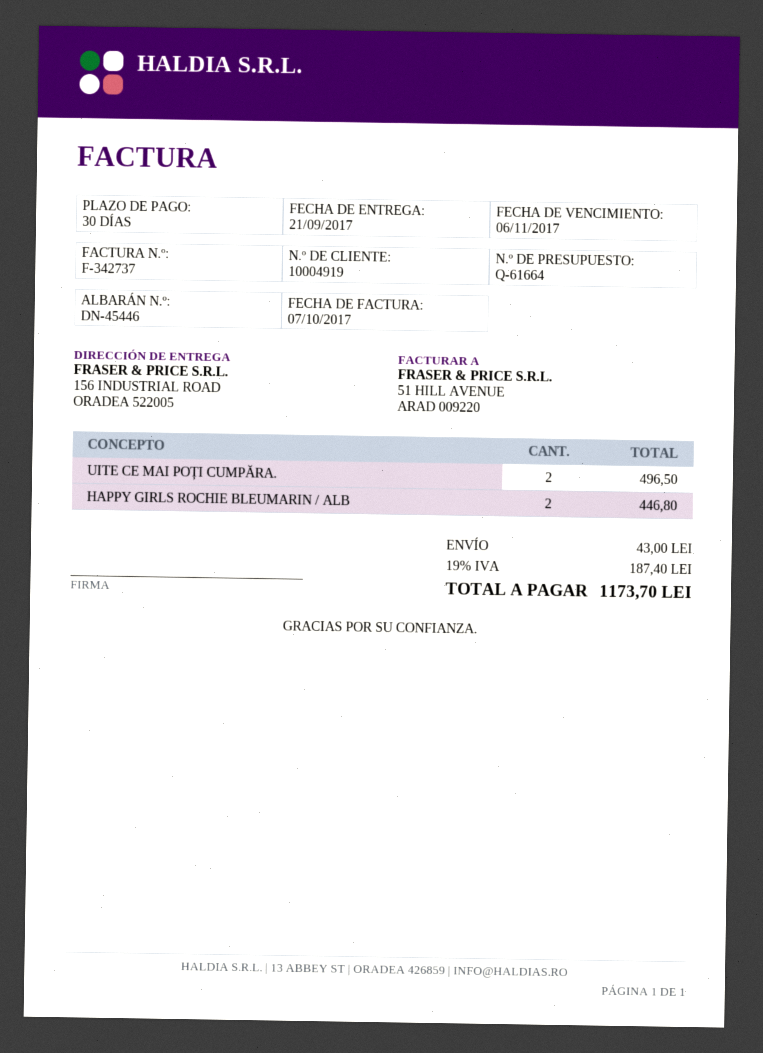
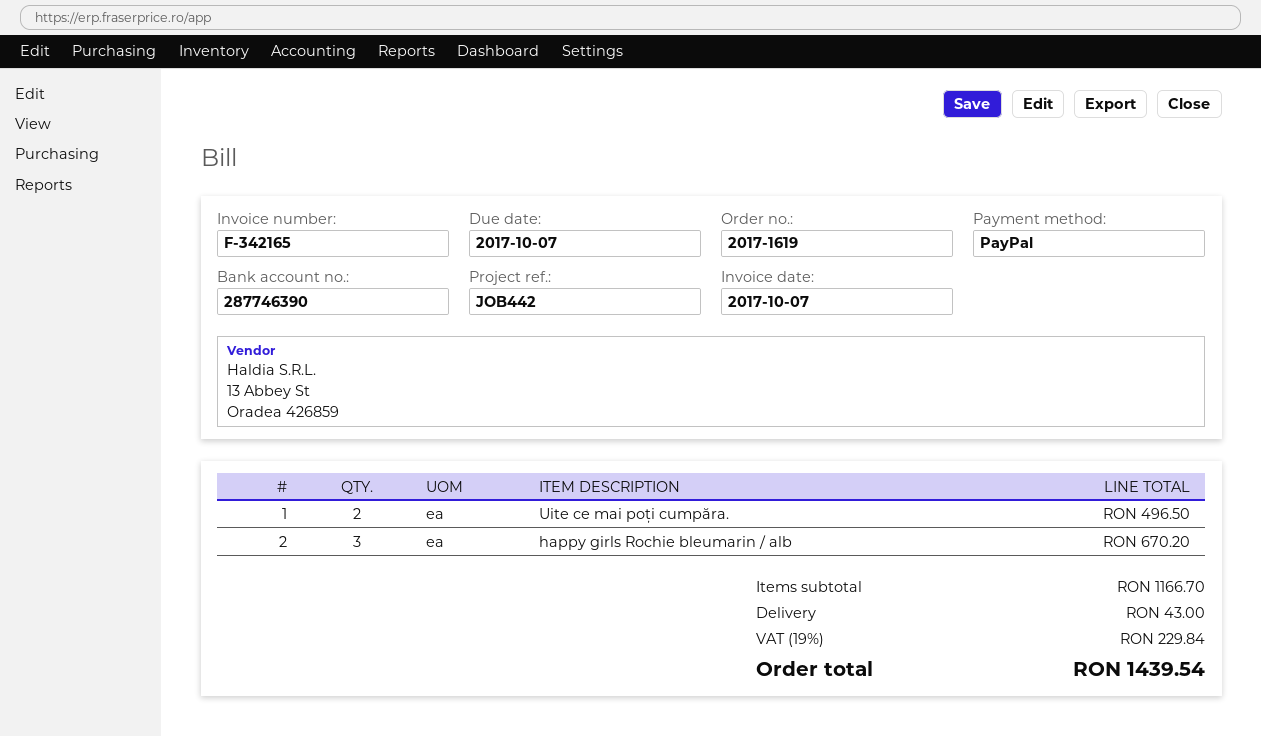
invoice number: F-342737 -> F-342165
due date: 2017-11-06 -> 2017-10-07
HAPPY GIRLS ROCHIE BLEUMARIN / ALB: 2 for 446.80 -> 3 for 670.20
tax: 19% = 187.40 -> 19% = 229.84
total: 1173.70 -> 1439.54

